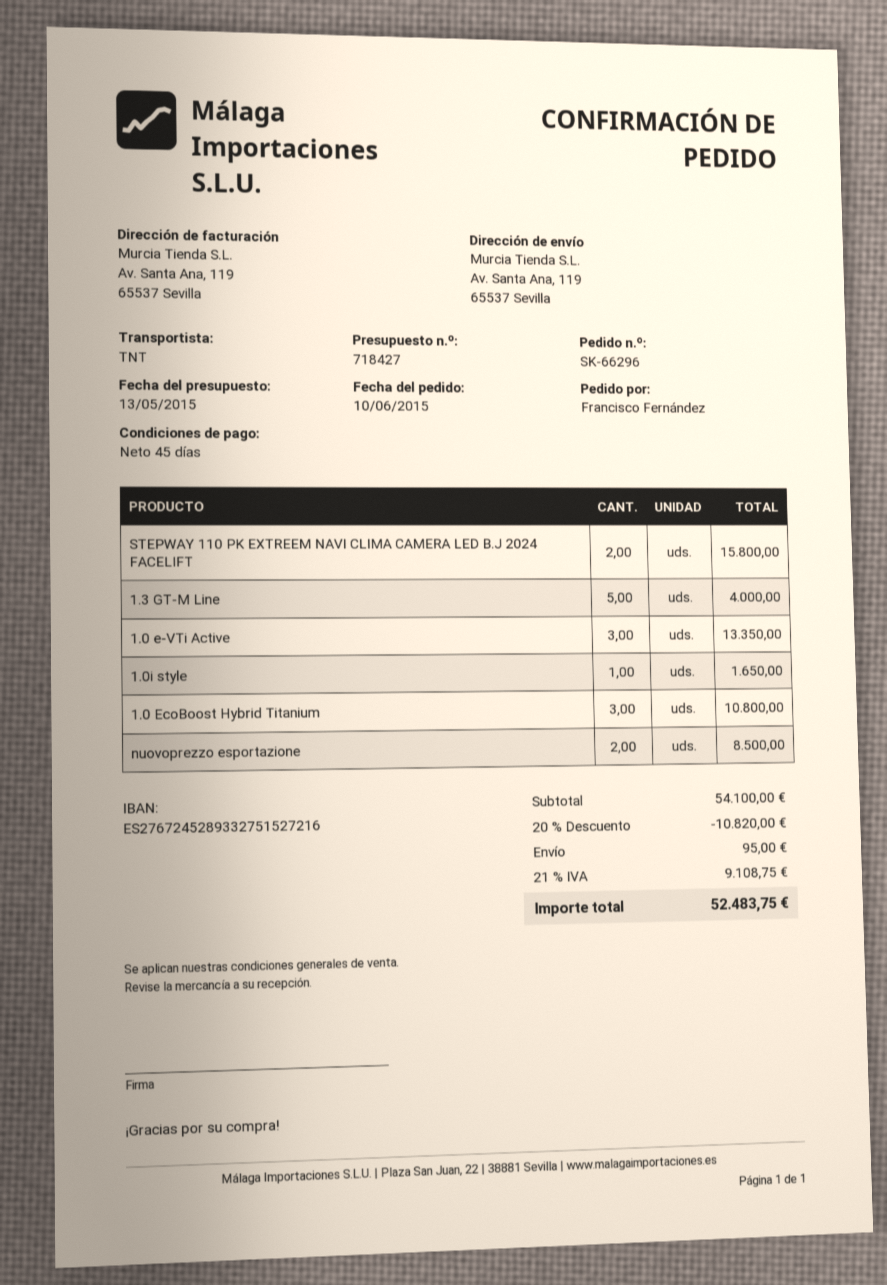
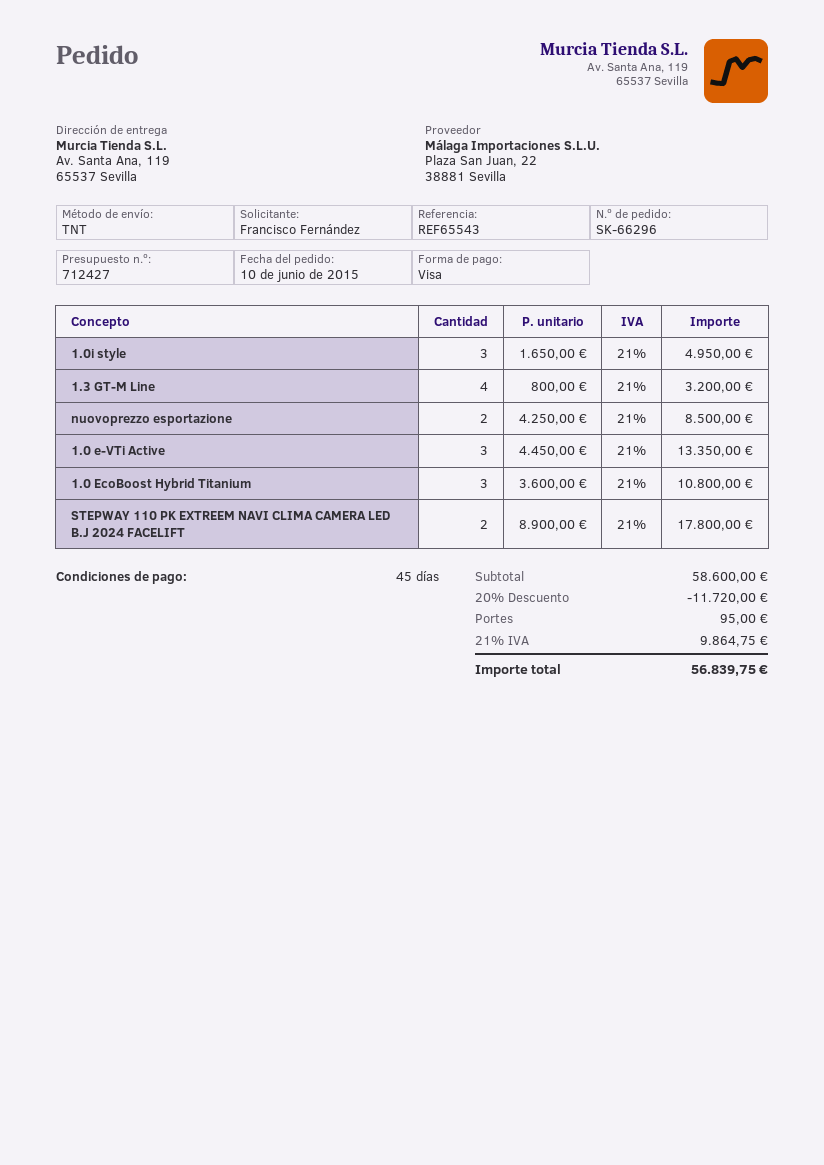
quote number: 718427 -> 712427
STEPWAY 110 PK EXTREEM NAVI CLIMA CAMERA LED B.J 2024 FACELIFT: 2 for 15800.00 -> 2 for 17800.00
1.3 GT-M Line: 5 for 4000.00 -> 4 for 3200.00
1.0i style: 1 for 1650.00 -> 3 for 4950.00
subtotal: 54100.00 -> 58600.00
discount: 20% = 10820.00 -> 20% = 11720.00
tax: 21% = 9108.75 -> 21% = 9864.75
total: 52483.75 -> 56839.75

